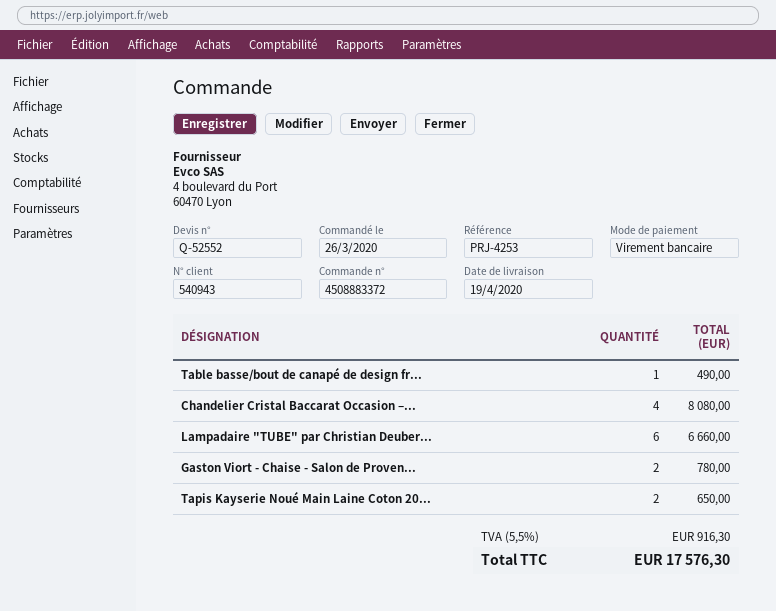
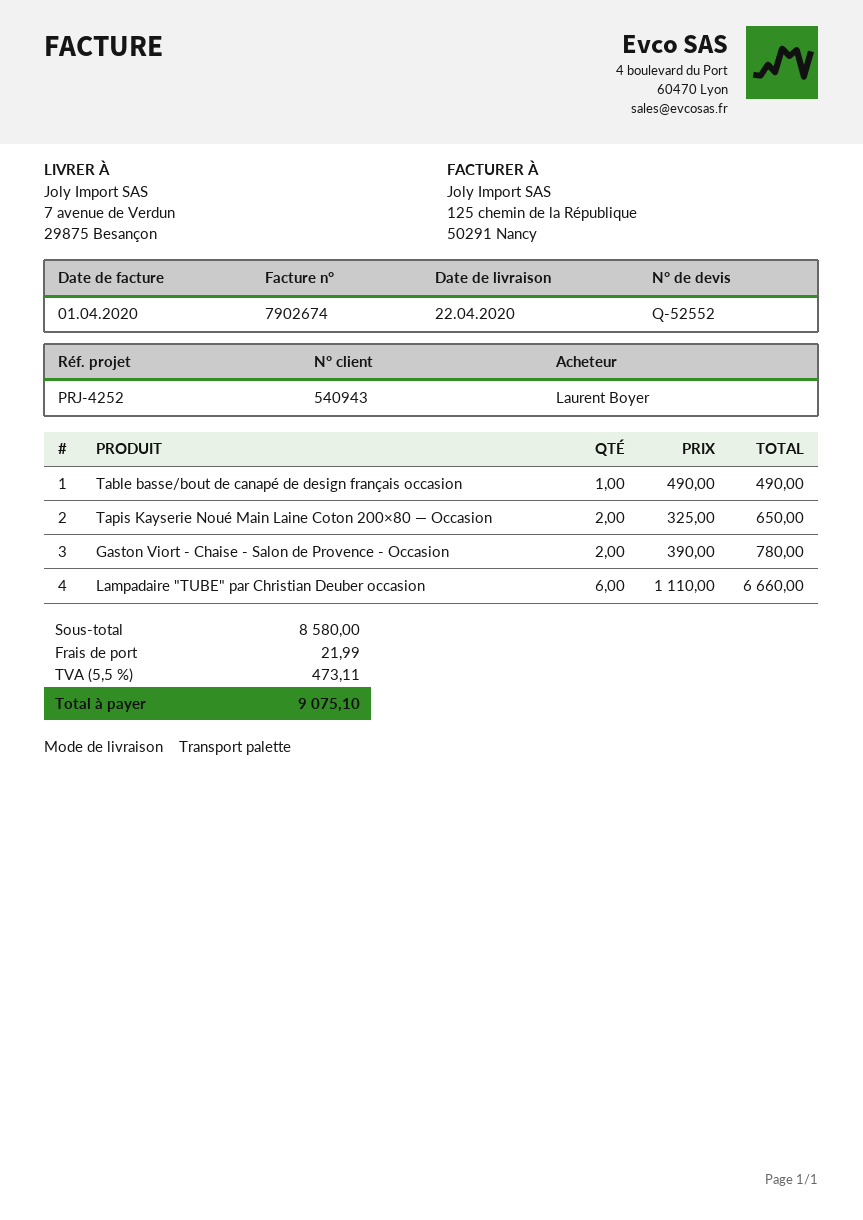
delivery date: 2020-04-19 -> 2020-04-22
reference: PRJ-4253 -> PRJ-4252
Chandelier Cristal Baccarat Occasion –...: 4 for 8080.00 -> none
shipping: none -> 21.99
tax: 5.5% = 916.30 -> 5.5% = 473.11
total: 17576.30 -> 9075.10

